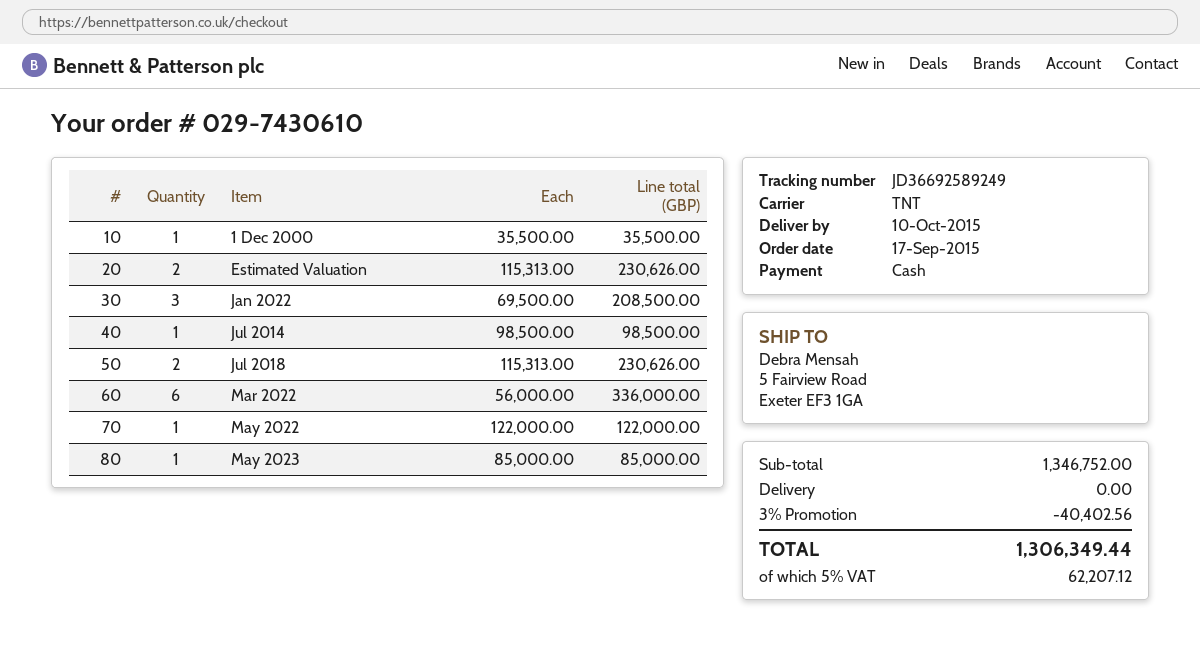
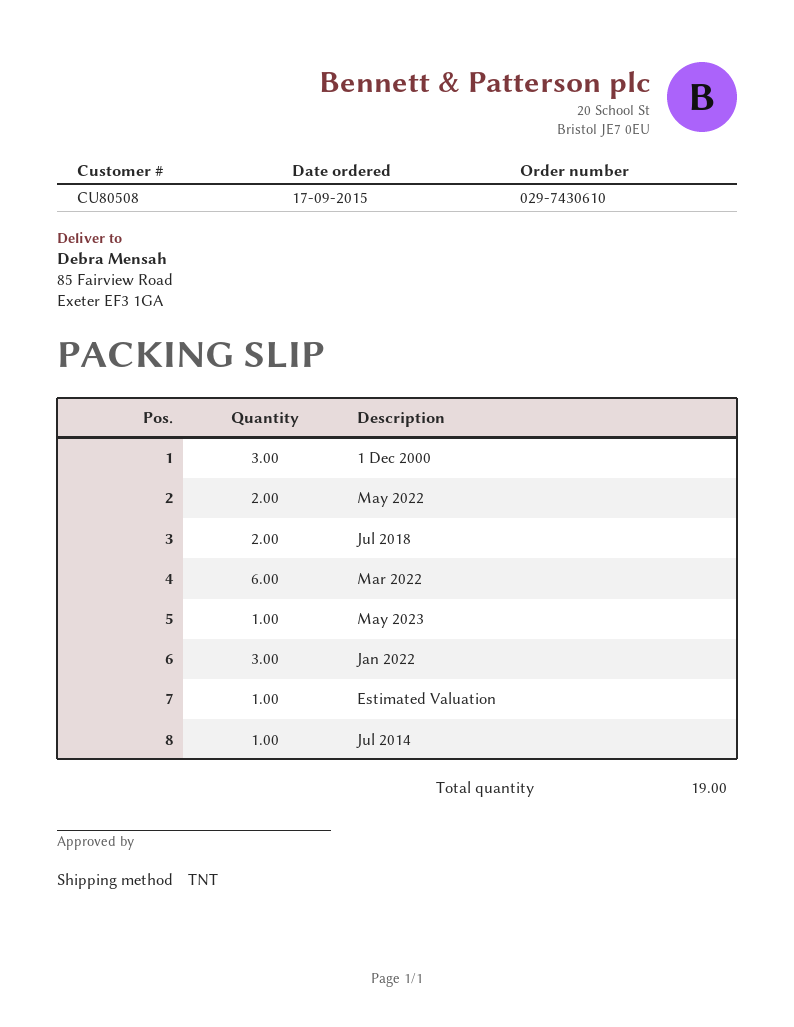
ship to: 5 Fairview Road, Exeter EF3 1GA -> 85 Fairview Road, Exeter EF3 1GA
1 Dec 2000: 1 -> 3
Estimated Valuation: 2 -> 1
May 2022: 1 -> 2

